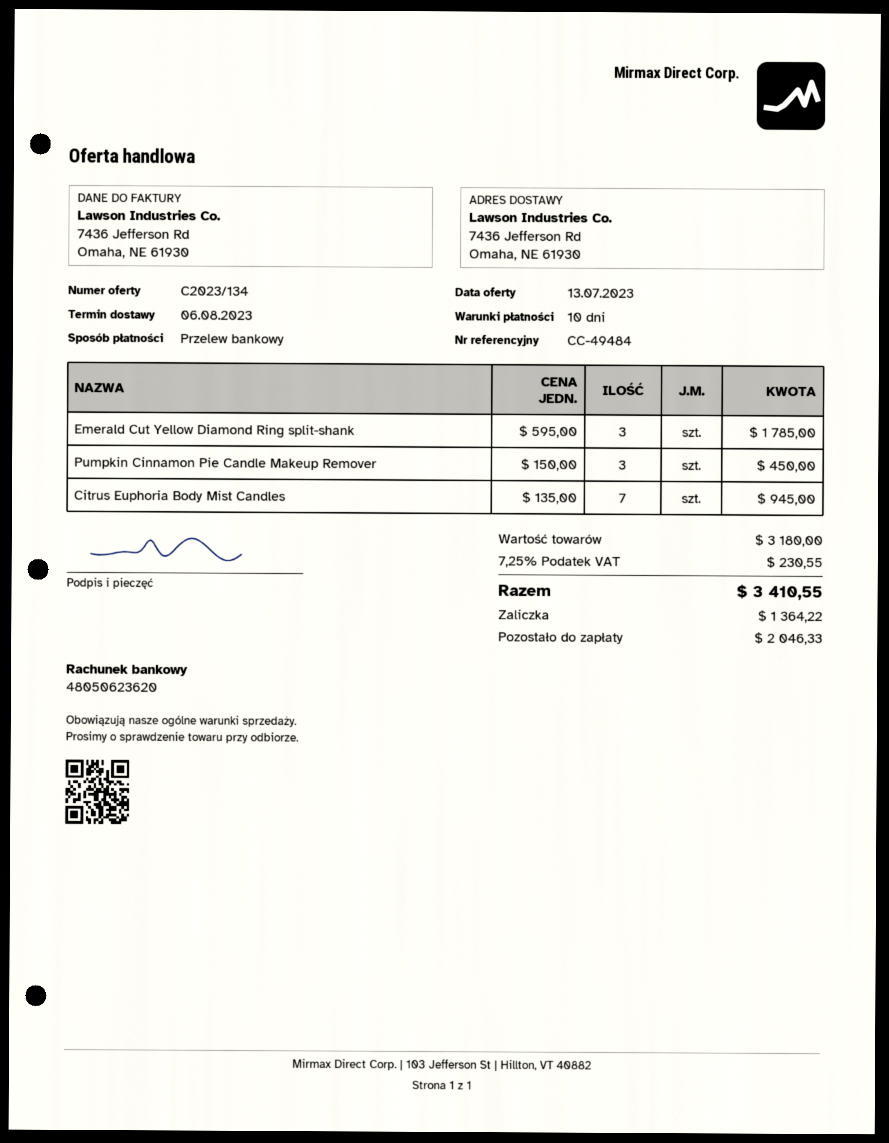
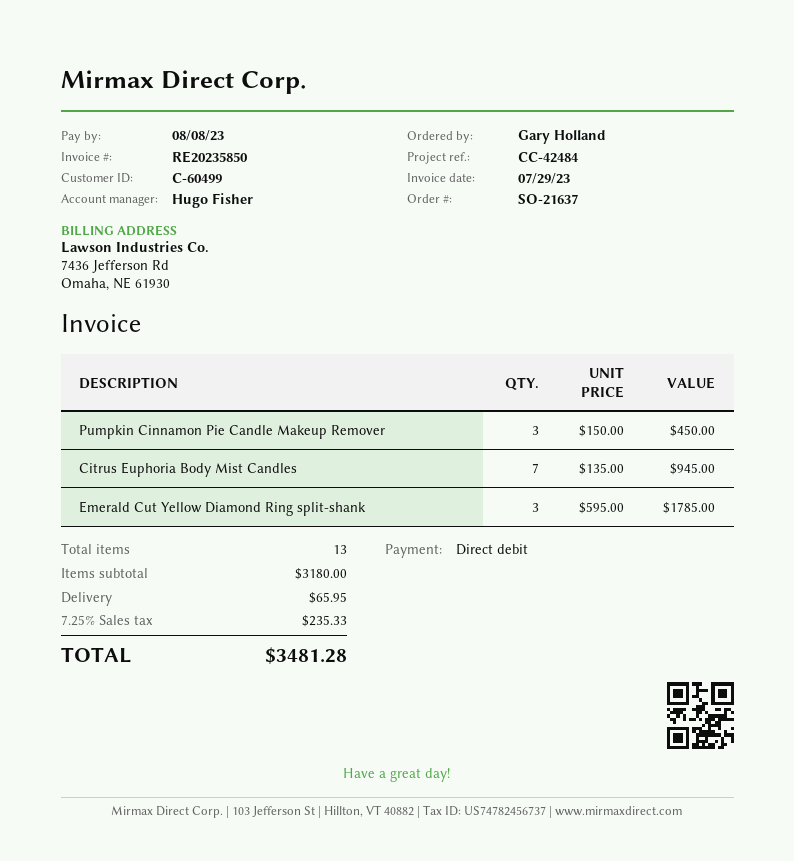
reference: CC-49484 -> CC-42484
payment method: bank transfer -> direct debit
shipping: none -> 65.95
tax: 7.25% = 230.55 -> 7.25% = 235.33
total: 3410.55 -> 3481.28

